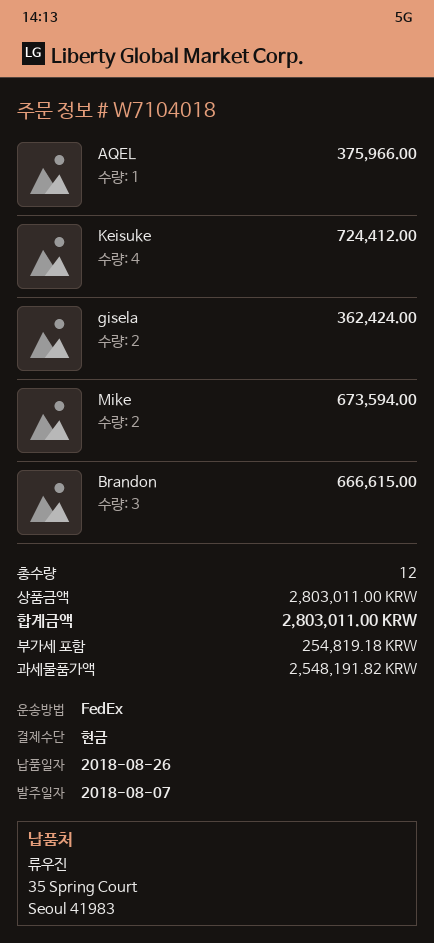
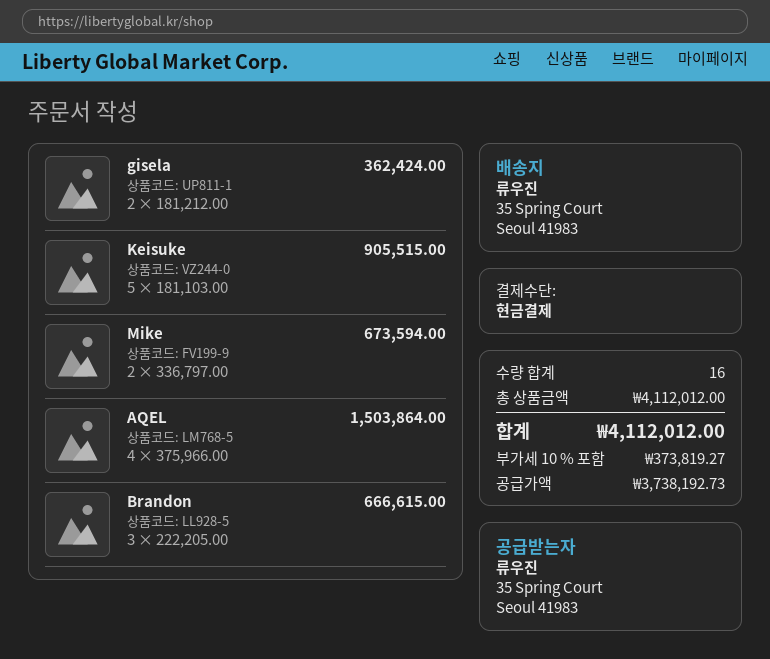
AQEL: 1 for 375966.00 -> 4 for 1503864.00
Keisuke: 4 for 724412.00 -> 5 for 905515.00
total quantity: 12 -> 16
subtotal: 2803011.00 -> 4112012.00
net: 2548191.82 -> 3738192.73
tax: 254819.18 -> 373819.27
total: 2803011.00 -> 4112012.00

